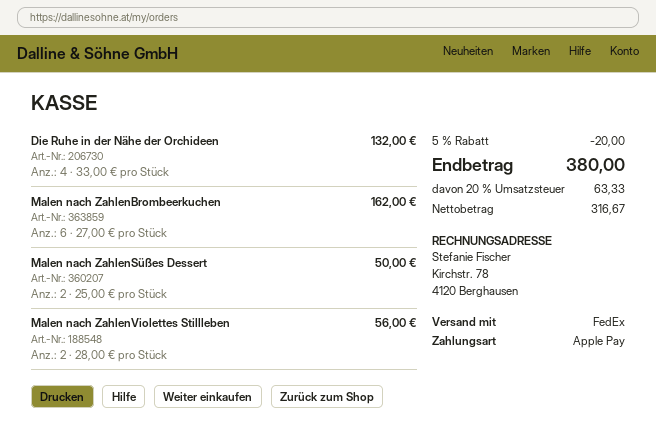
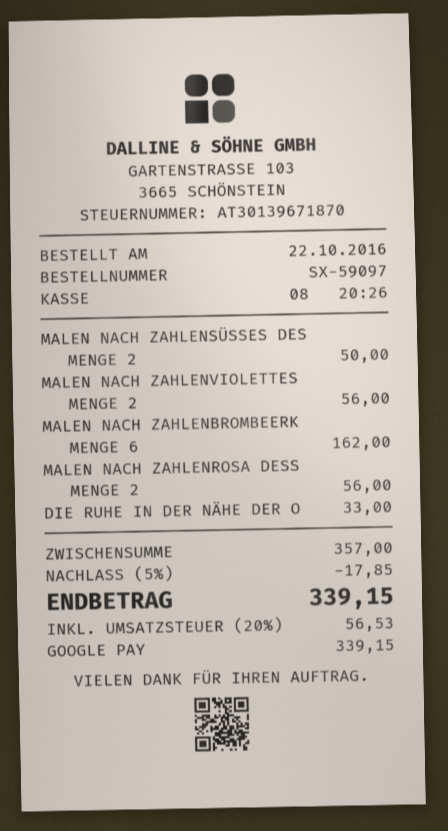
payment method: Apple Pay -> Google Pay
Die Ruhe in der Nähe der Orchideen: 4 for 132.00 -> 1 for 33.00
MALEN NACH ZAHLENROSA DESS: none -> 2 for 56.00
discount: 5% = 20.00 -> 5% = 17.85
tax: 20% = 63.33 -> 20% = 56.53
total: 380.00 -> 339.15

